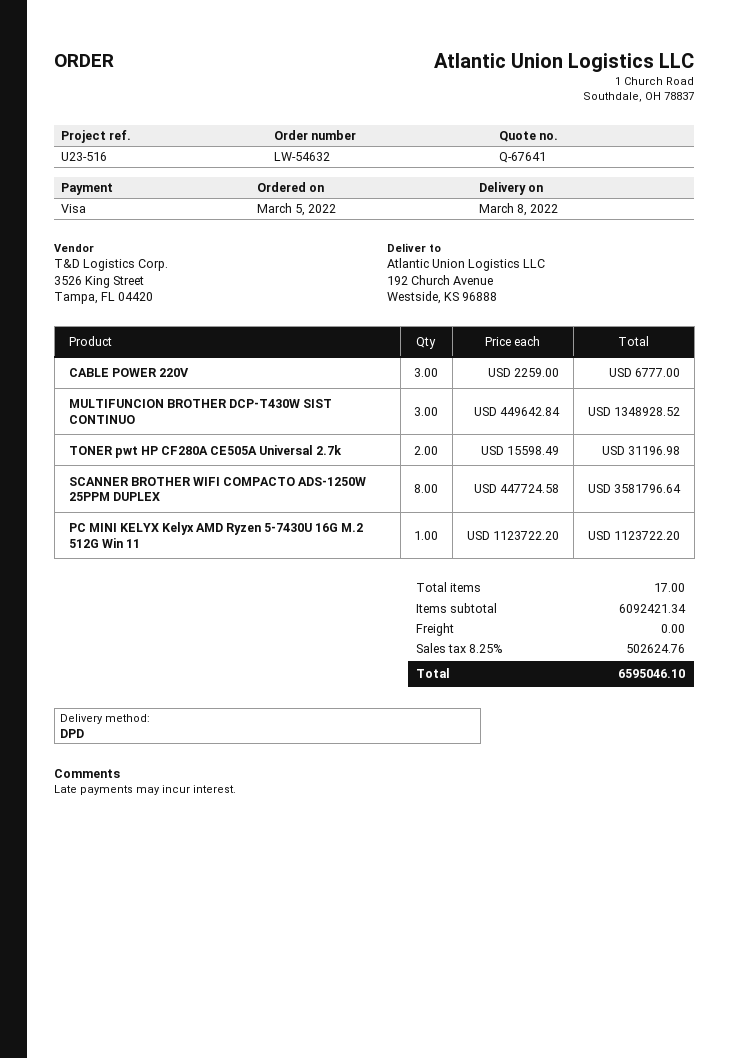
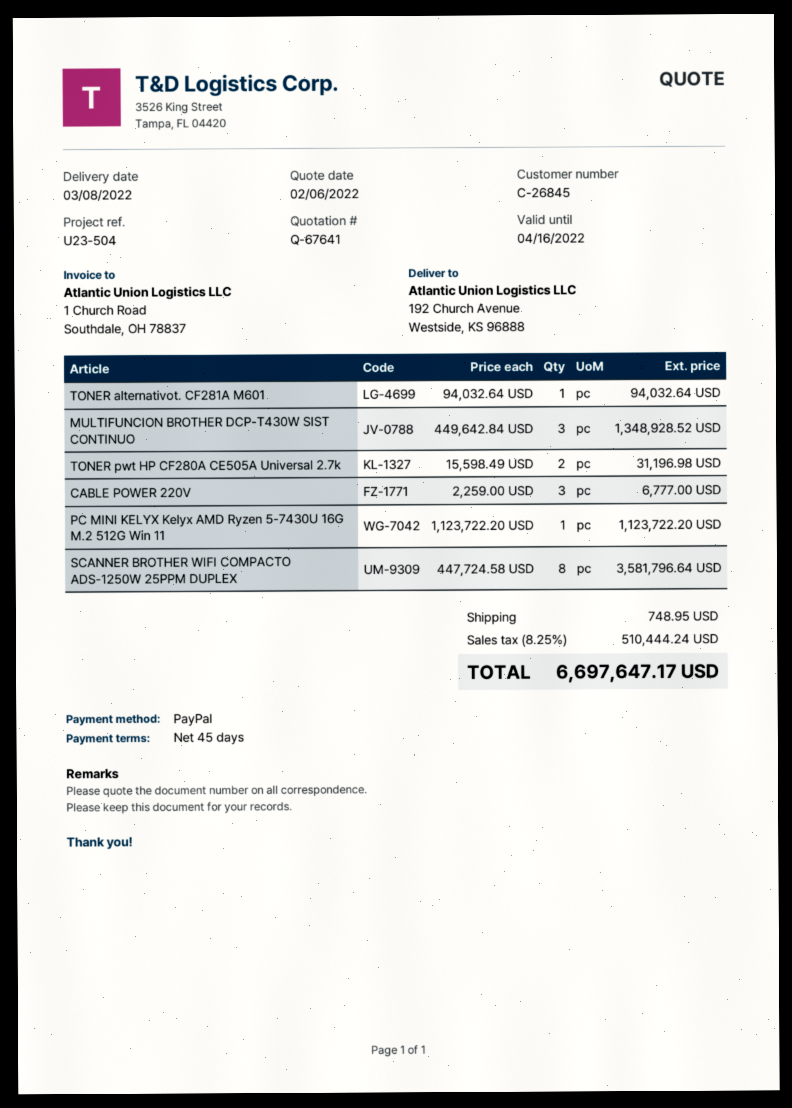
reference: U23-516 -> U23-504
payment method: Visa -> PayPal
TONER alternativot. CF281A M601: none -> 1 x 94032.64 = 94032.64
shipping: 0.00 -> 748.95
tax: 8.25% = 502624.76 -> 8.25% = 510444.24
total: 6595046.10 -> 6697647.17

